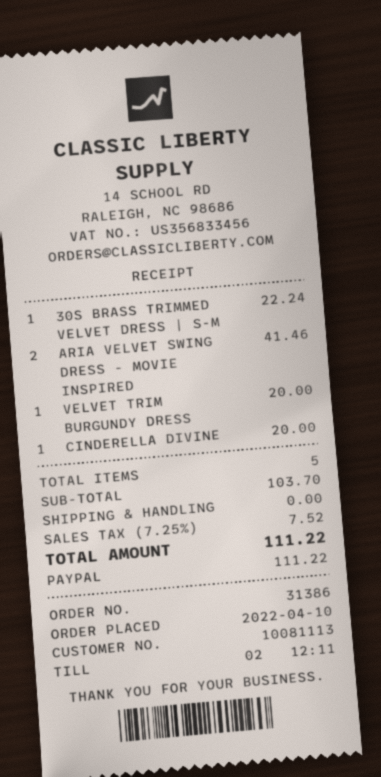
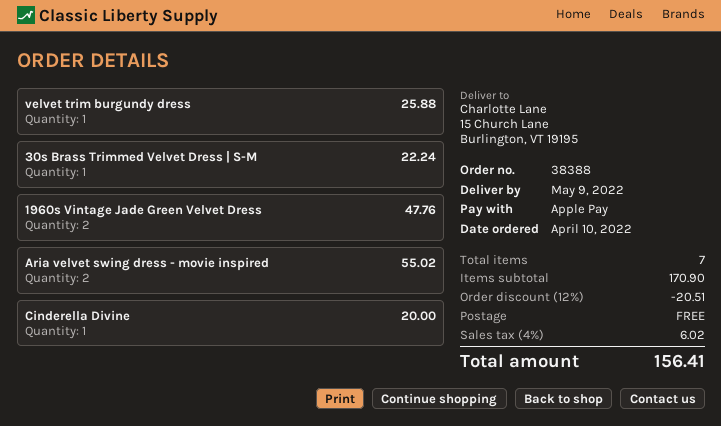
order number: 31386 -> 38388
payment method: PayPal -> Apple Pay
ARIA VELVET SWING DRESS - MOVIE INSPIRED: 2 for 41.46 -> 2 for 55.02
VELVET TRIM BURGUNDY DRESS: 1 for 20.00 -> 1 for 25.88
1960s Vintage Jade Green Velvet Dress: none -> 2 for 47.76
total quantity: 5 -> 7
subtotal: 103.70 -> 170.90
discount: none -> 12% = 20.51
tax: 7.25% = 7.52 -> 4% = 6.02
total: 111.22 -> 156.41

